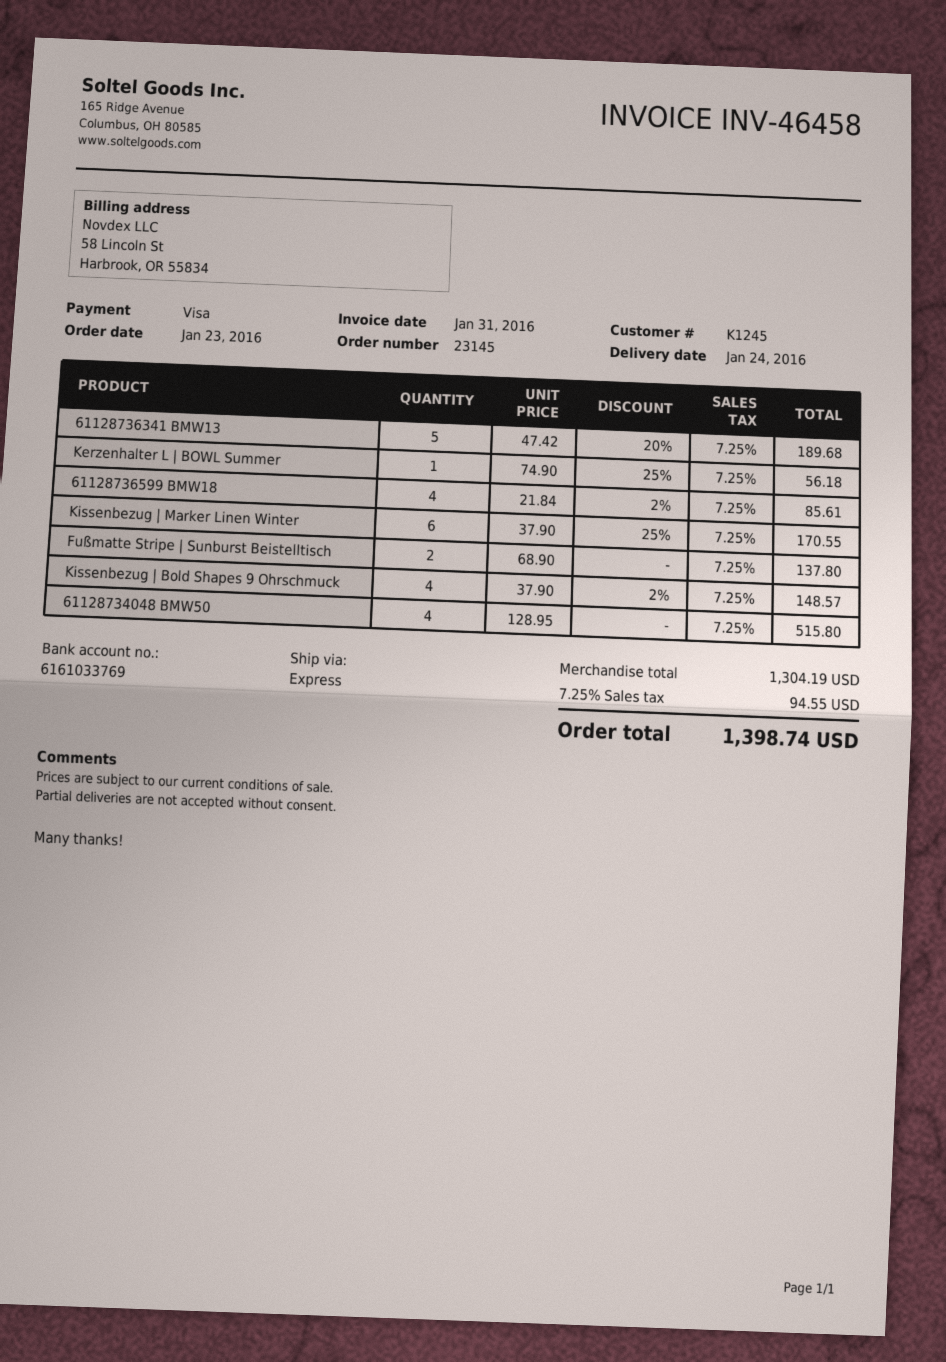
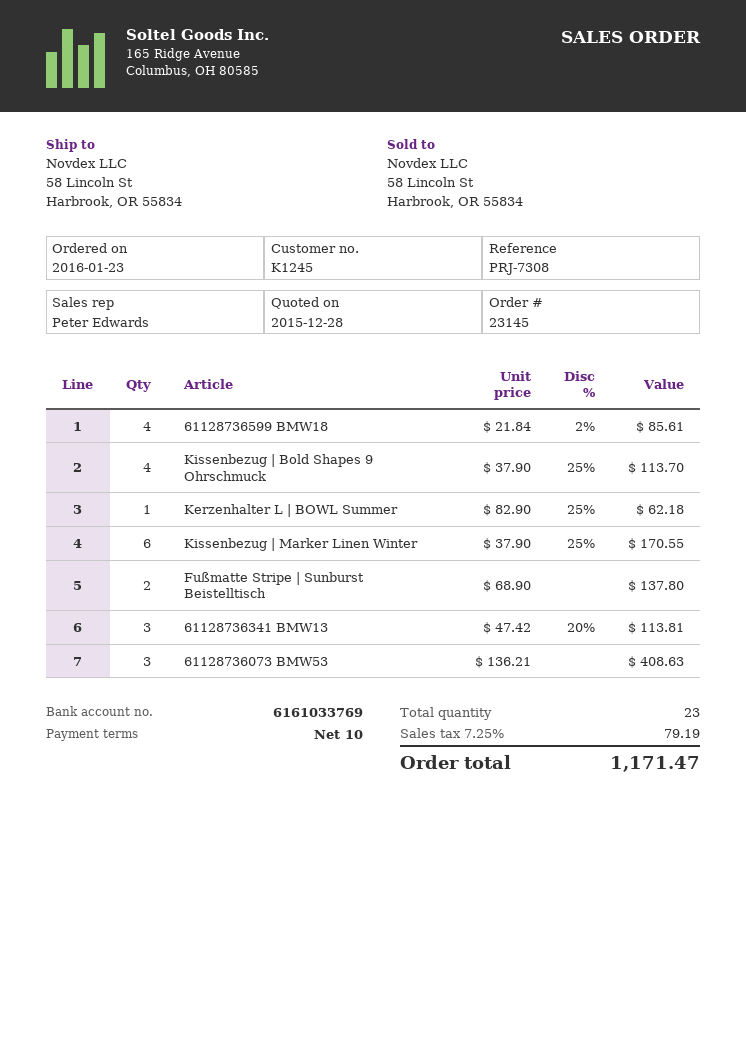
61128736341 BMW13: 5 x 47.42 - 20% = 189.68 -> 3 x 47.42 - 20% = 113.81
Kerzenhalter L | BOWL Summer: 1 x 74.90 - 25% = 56.18 -> 1 x 82.90 - 25% = 62.18
Kissenbezug | Bold Shapes 9 Ohrschmuck: 4 x 37.90 - 2% = 148.57 -> 4 x 37.90 - 25% = 113.70
61128734048 BMW50: 4 x 128.95 = 515.80 -> none
61128736073 BMW53: none -> 3 x 136.21 = 408.63
tax: 7.25% = 94.55 -> 7.25% = 79.19
total: 1398.74 -> 1171.47

